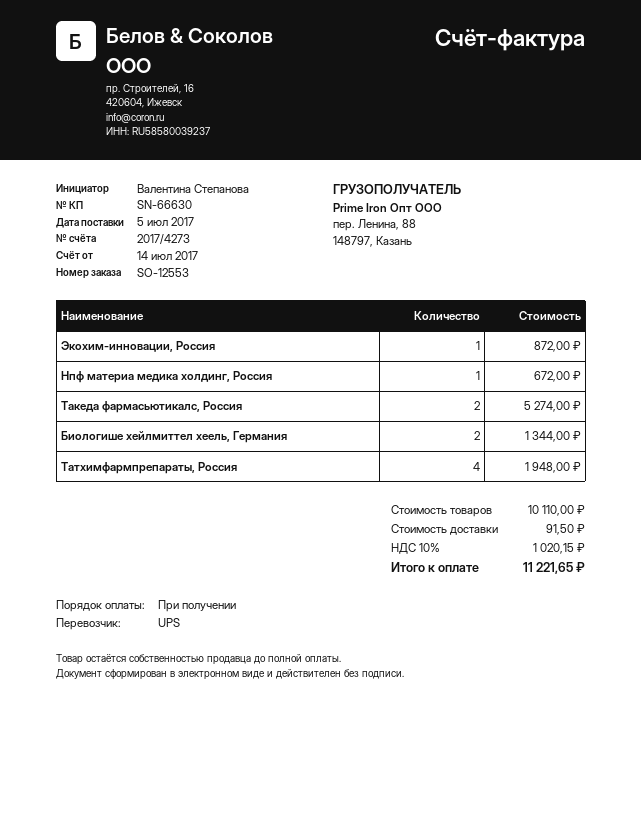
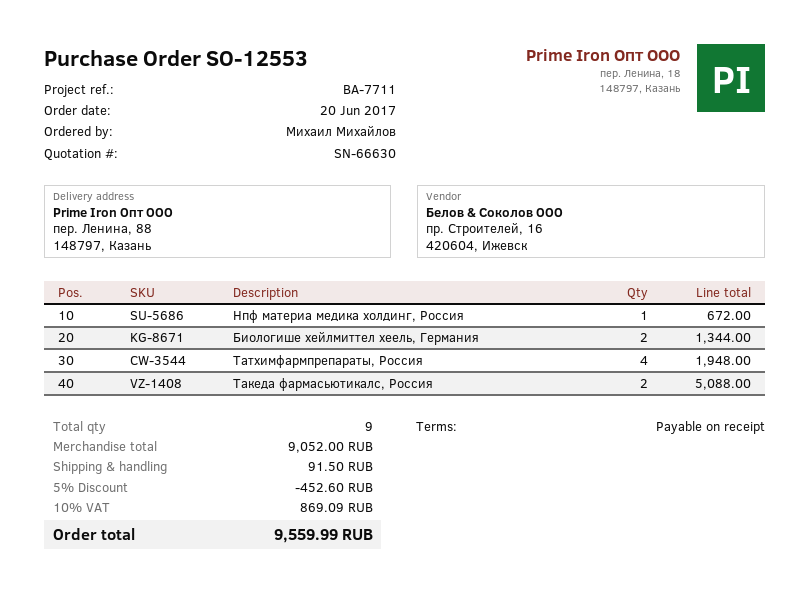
ordered by: Валентина Степанова -> Михаил Михайлов
Экохим-инновации, Россия: 1 for 872.00 -> none
Такеда фармасьютикалс, Россия: 2 for 5274.00 -> 2 for 5088.00
subtotal: 10110.00 -> 9052.00
discount: none -> 5% = 452.60
tax: 10% = 1020.15 -> 10% = 869.09
total: 11221.65 -> 9559.99

